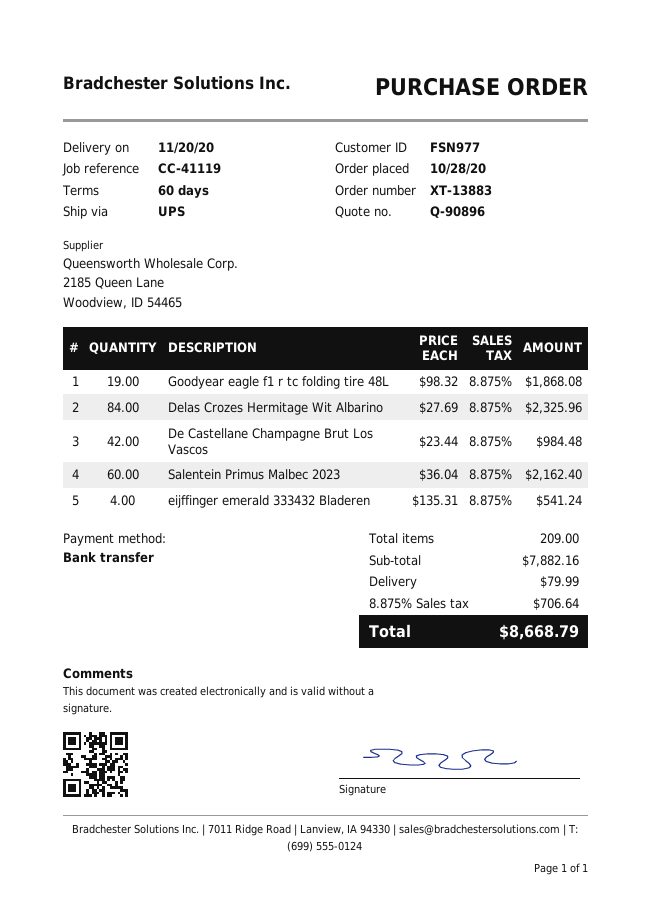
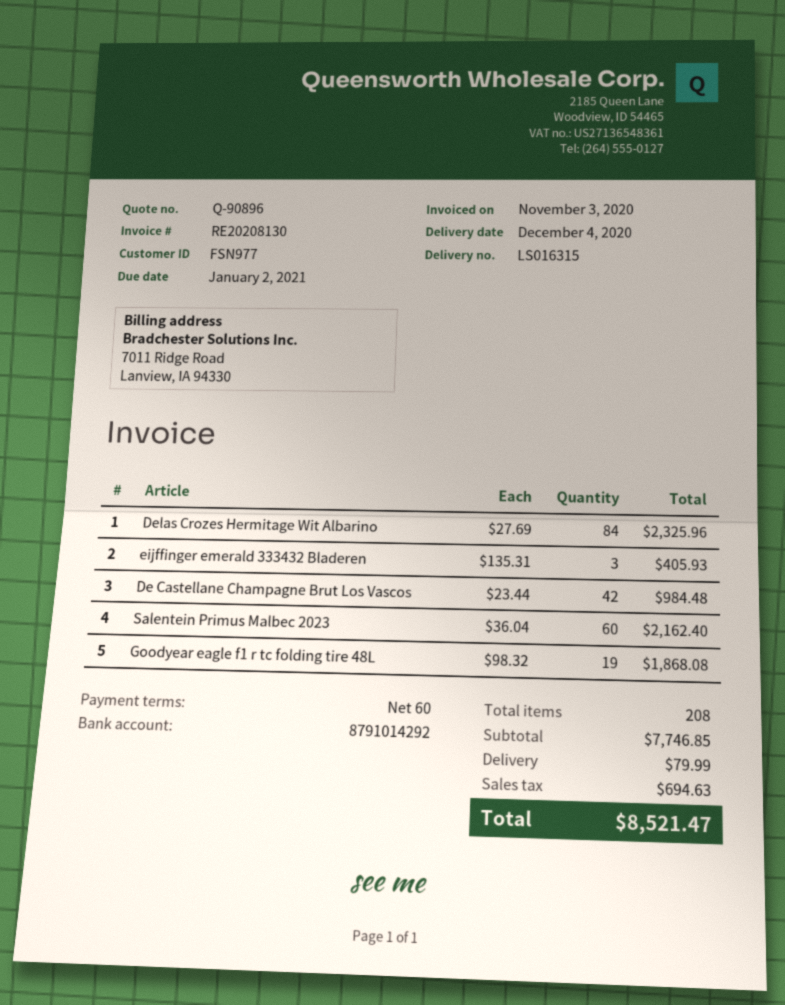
delivery date: 2020-11-20 -> 2020-12-04
eijffinger emerald 333432 Bladeren: 4 x 135.31 = 541.24 -> 3 x 135.31 = 405.93
total quantity: 209 -> 208
subtotal: 7882.16 -> 7746.85
tax: 706.64 -> 694.63
total: 8668.79 -> 8521.47

